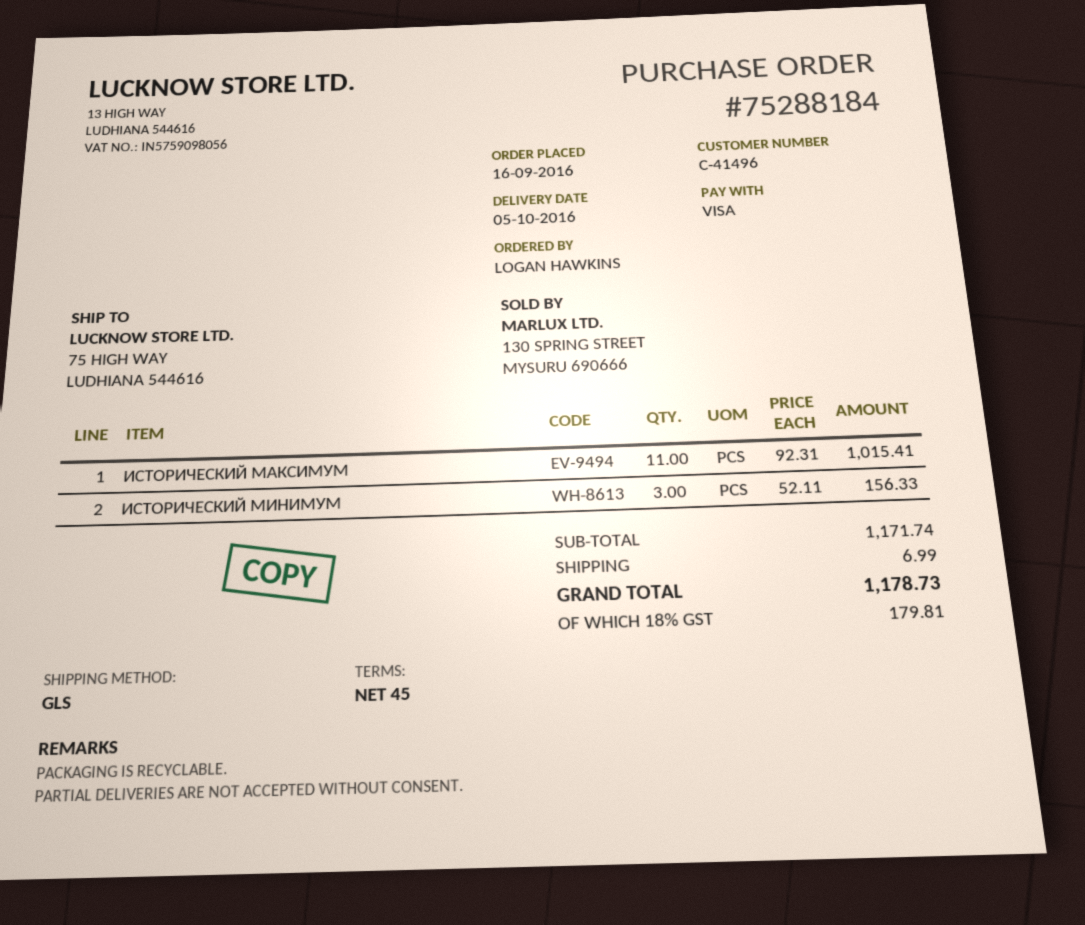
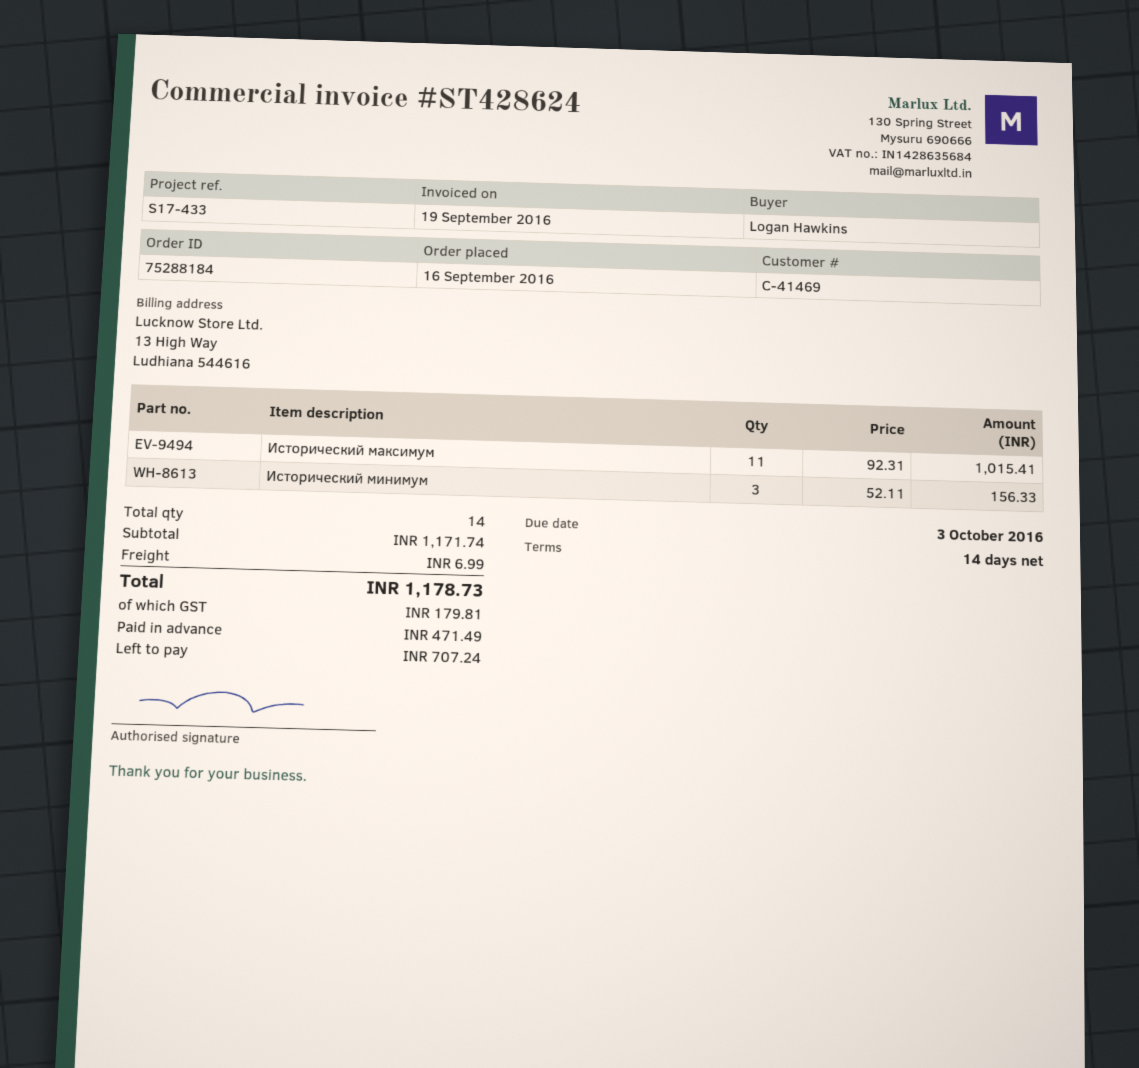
payment terms: 45 days -> 14 days
customer number: C-41496 -> C-41469

